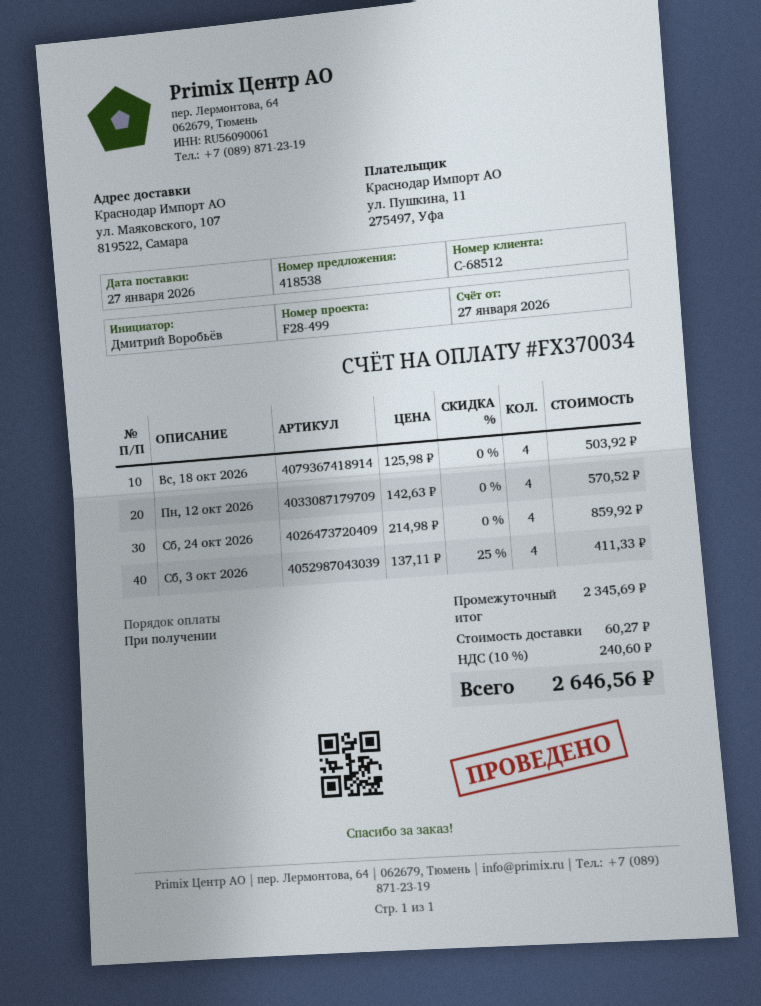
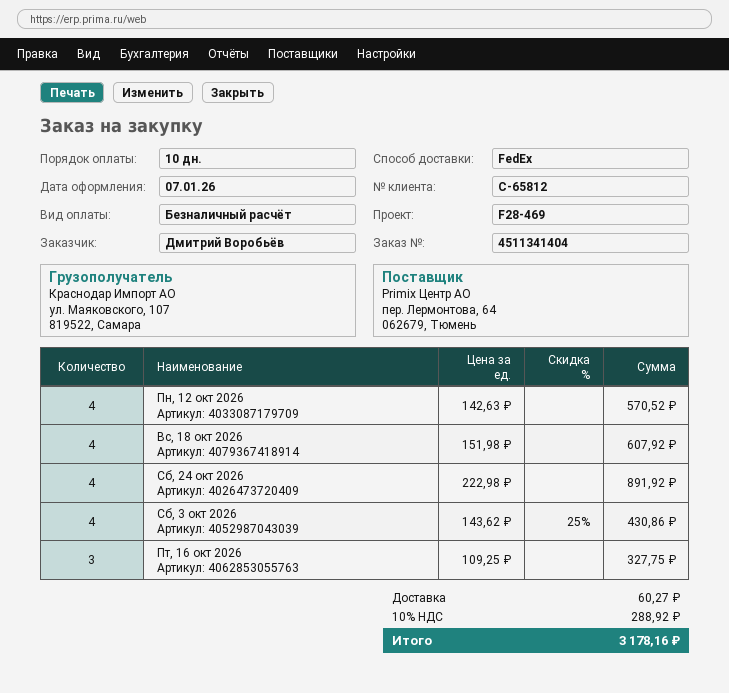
payment terms: on receipt -> 10 days
customer number: C-68512 -> C-65812
reference: F28-499 -> F28-469
Вс, 18 окт 2026: 4 x 125.98 = 503.92 -> 4 x 151.98 = 607.92
Сб, 24 окт 2026: 4 x 214.98 = 859.92 -> 4 x 222.98 = 891.92
Сб, 3 окт 2026: 4 x 137.11 - 25% = 411.33 -> 4 x 143.62 - 25% = 430.86
Пт, 16 окт 2026: none -> 3 x 109.25 = 327.75
tax: 10% = 240.60 -> 10% = 288.92
total: 2646.56 -> 3178.16

